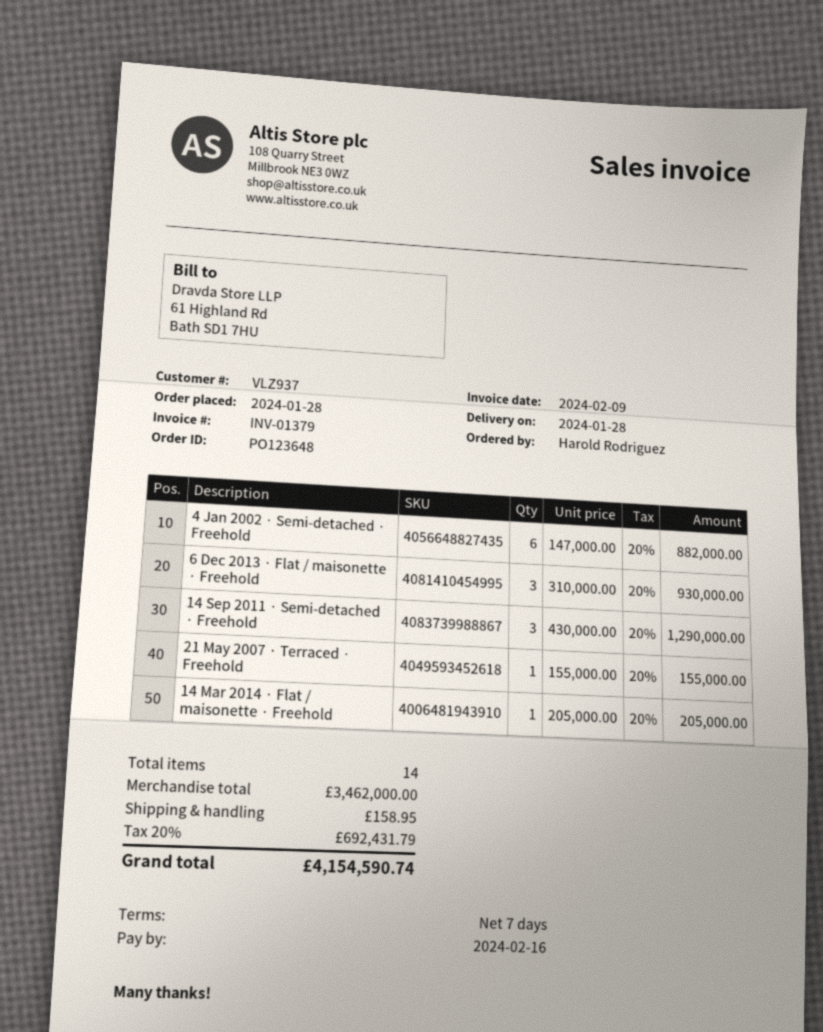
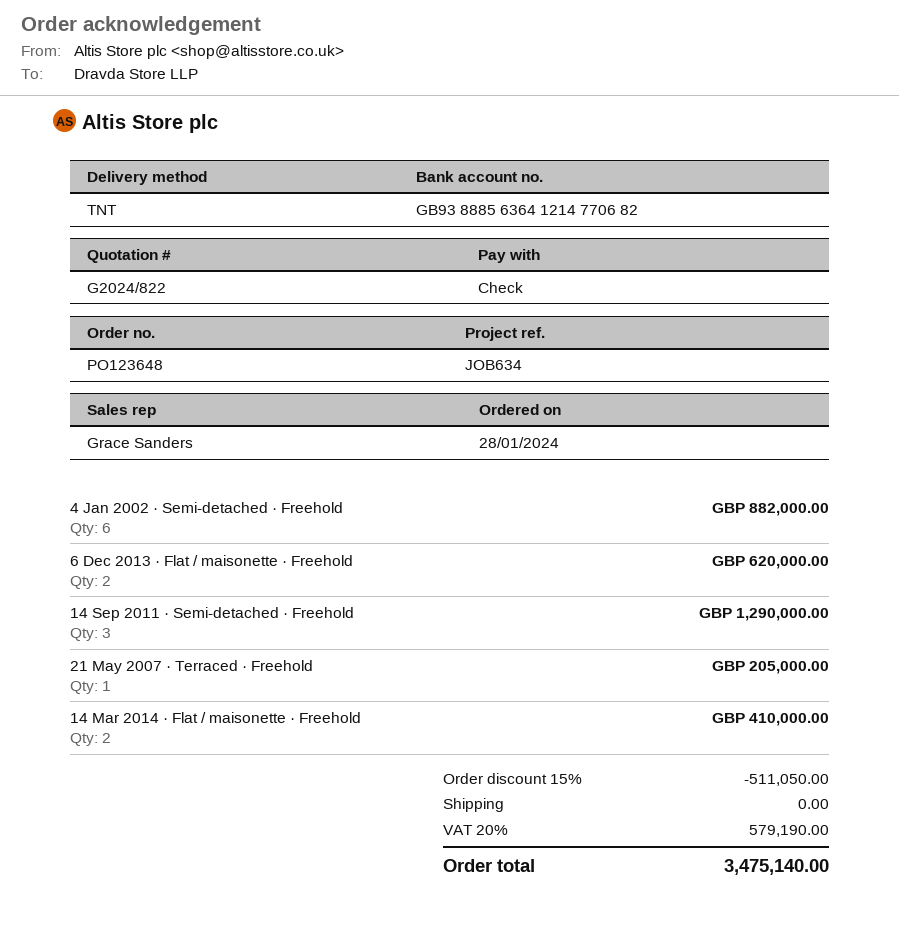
6 Dec 2013 · Flat / maisonette · Freehold: 3 for 930000.00 -> 2 for 620000.00
21 May 2007 · Terraced · Freehold: 1 for 155000.00 -> 1 for 205000.00
14 Mar 2014 · Flat / maisonette · Freehold: 1 for 205000.00 -> 2 for 410000.00
discount: none -> 15% = 511050.00
shipping: 158.95 -> 0.00
tax: 20% = 692431.79 -> 20% = 579190.00
total: 4154590.74 -> 3475140.00

